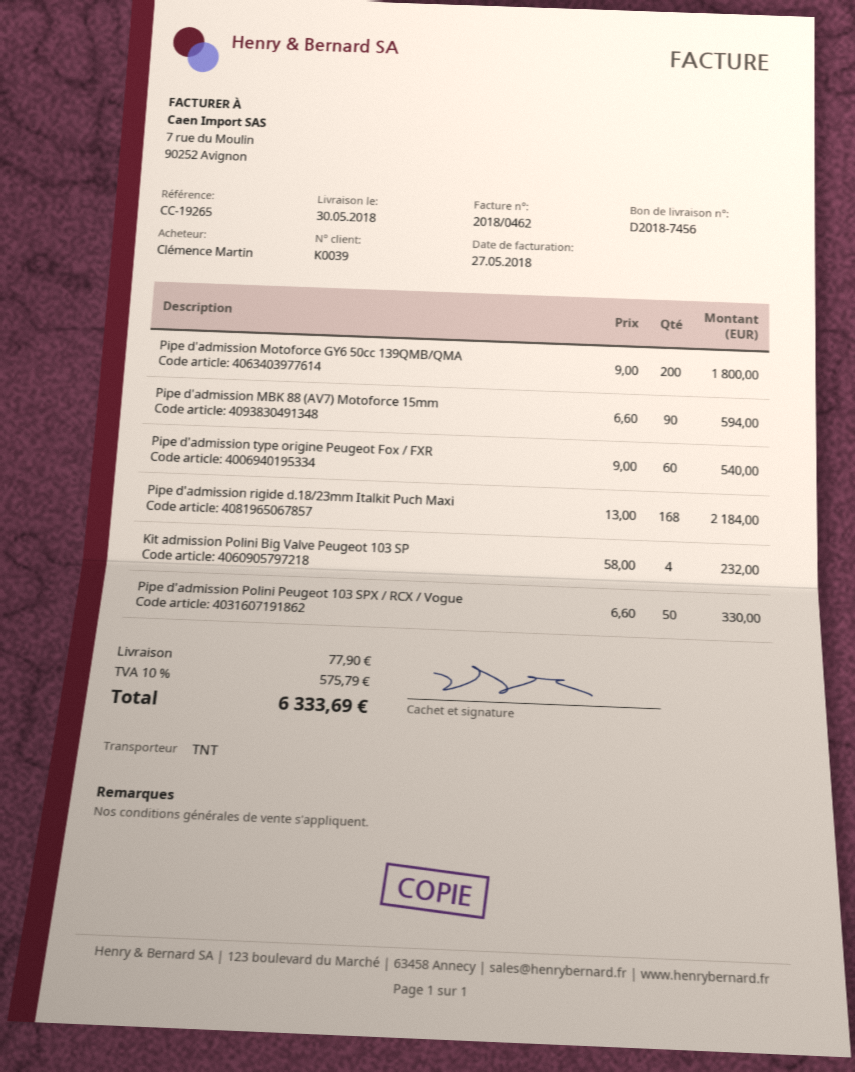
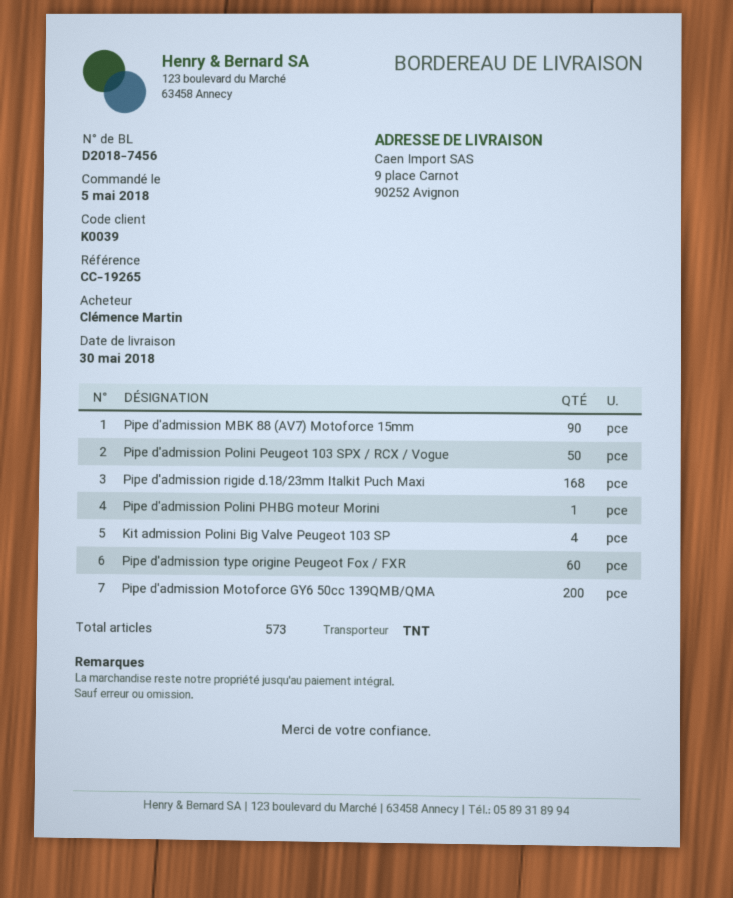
Pipe d'admission Polini PHBG moteur Morini: none -> 1

